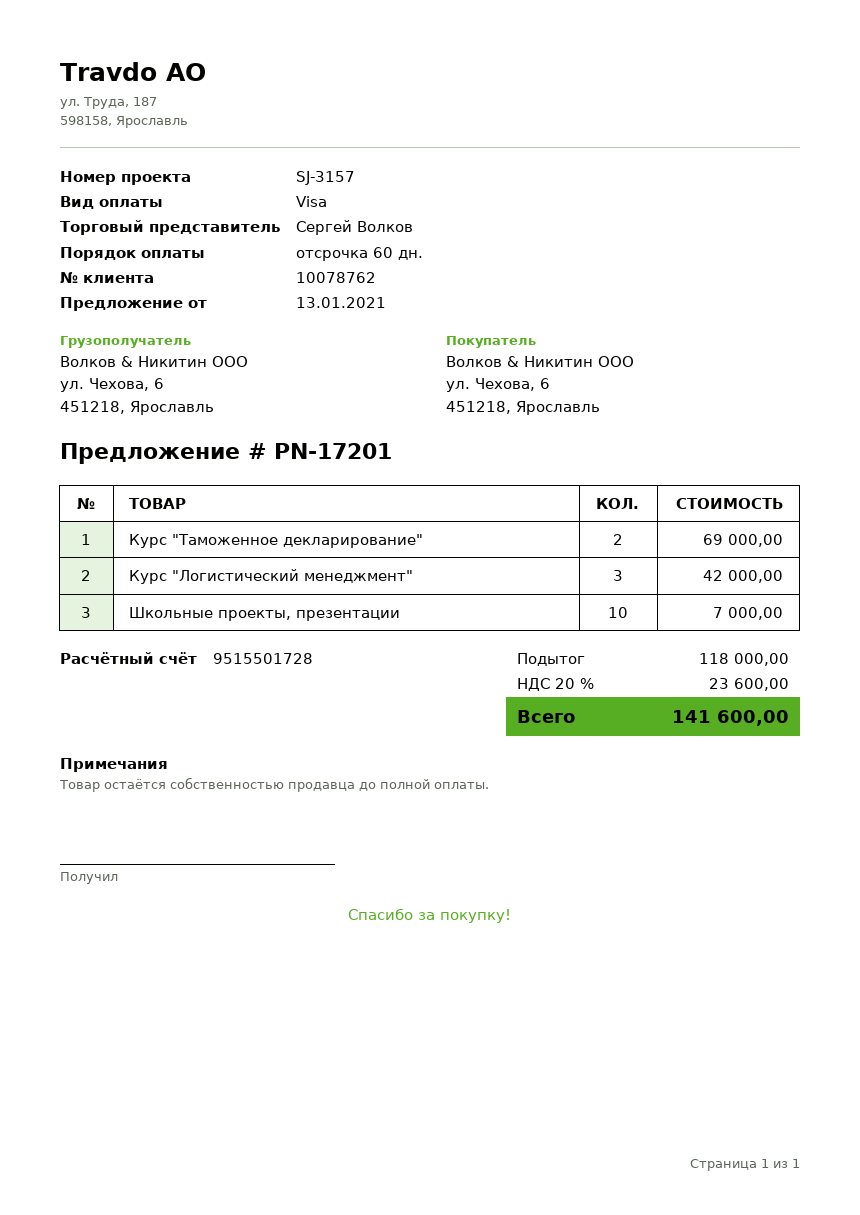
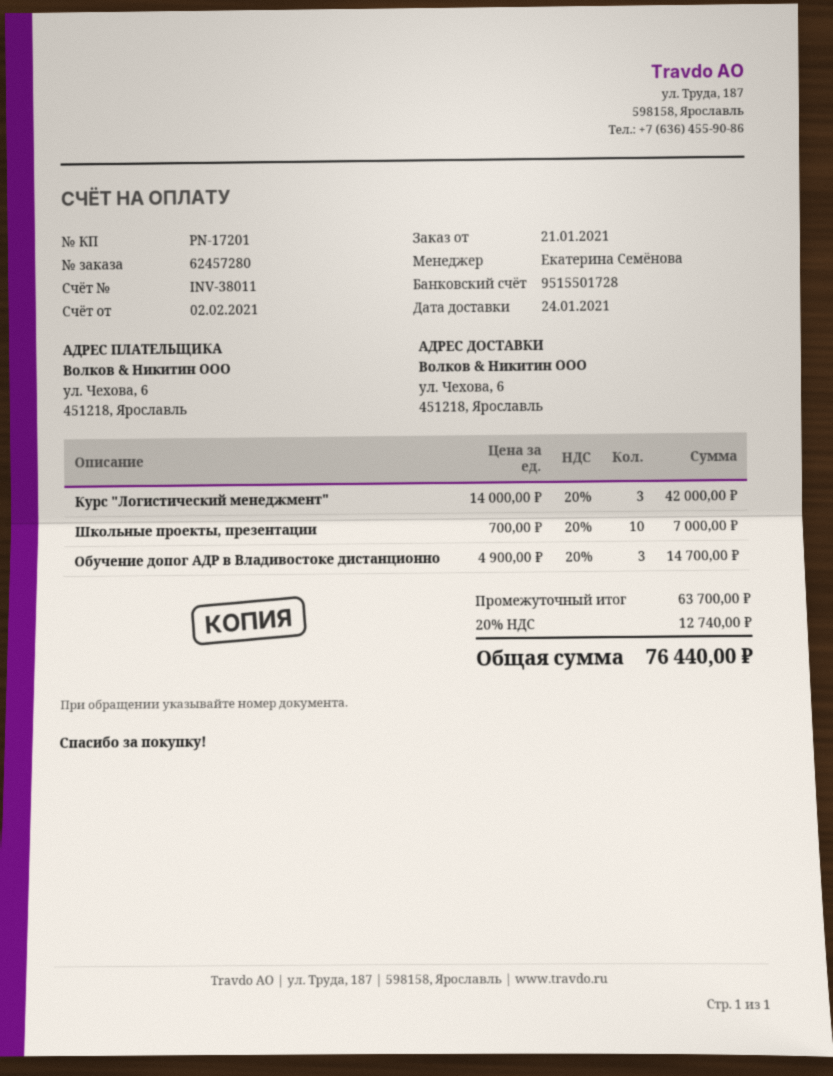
sales rep: Сергей Волков -> Екатерина Семёнова
Курс "Таможенное декларирование": 2 for 69000.00 -> none
Обучение допог АДР в Владивостоке дистанционно: none -> 3 for 14700.00
subtotal: 118000.00 -> 63700.00
tax: 20% = 23600.00 -> 20% = 12740.00
total: 141600.00 -> 76440.00

